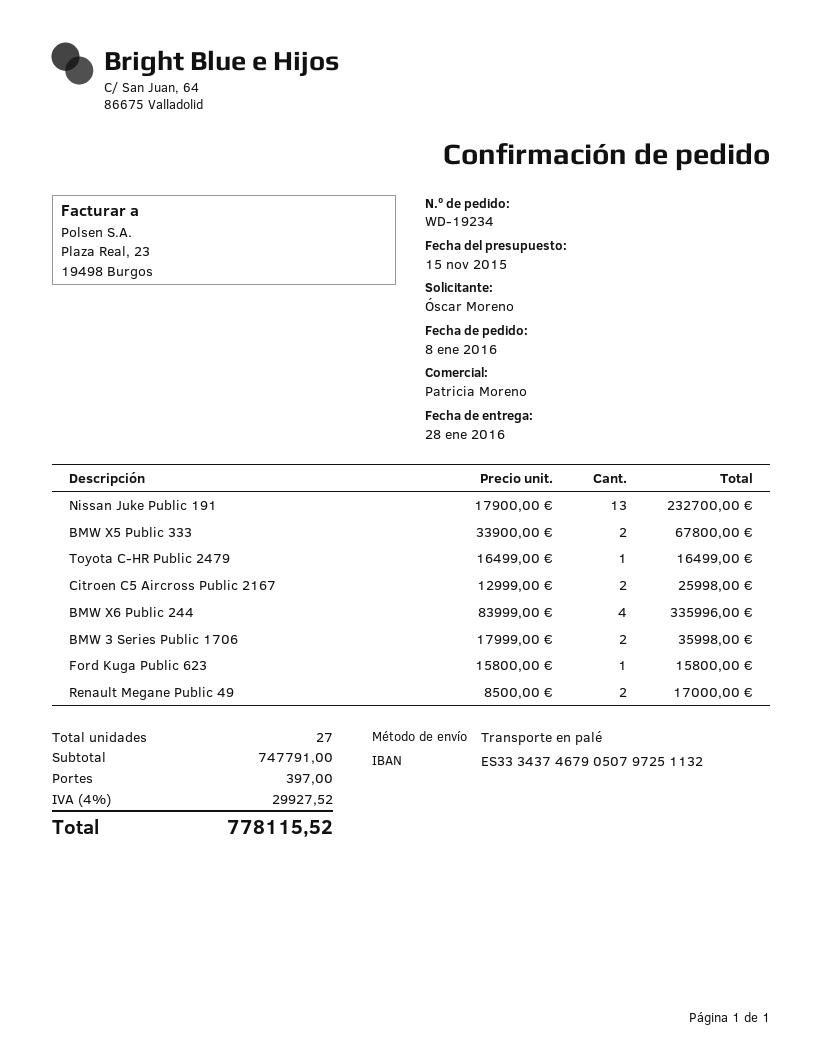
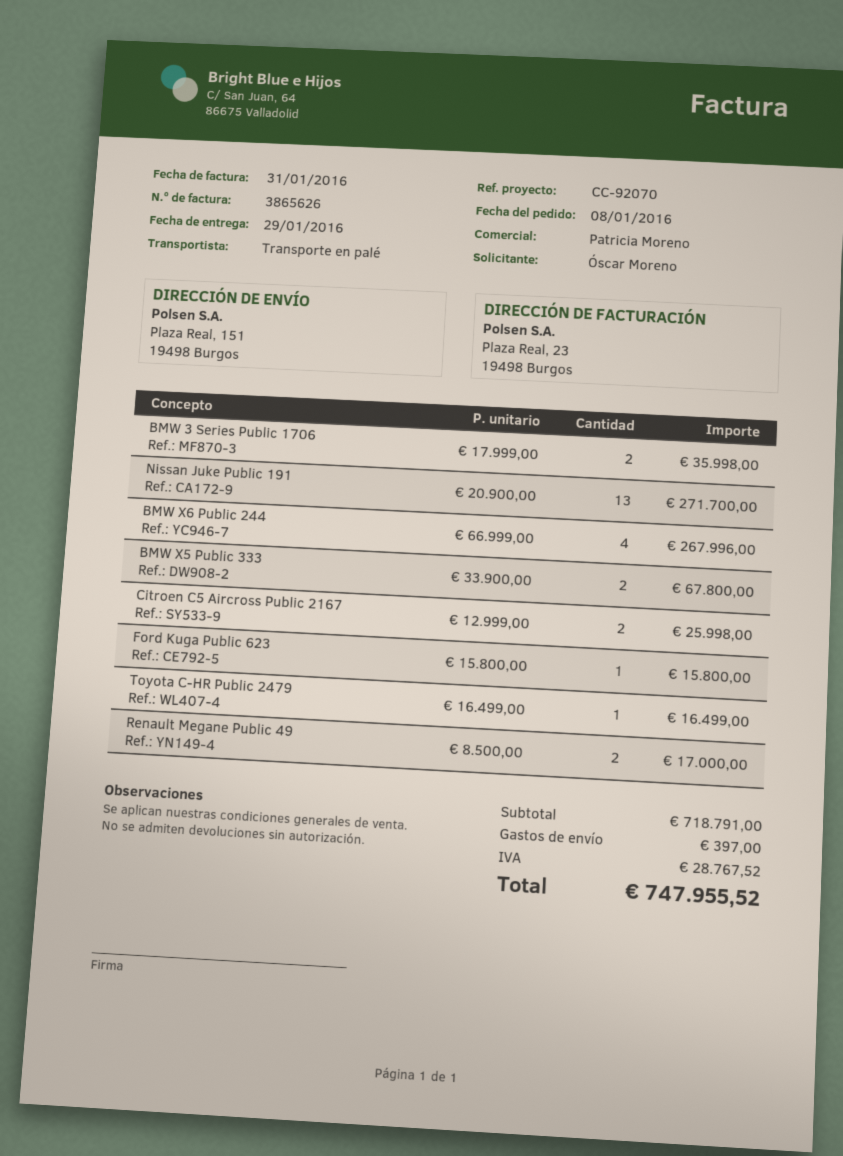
delivery date: 2016-01-28 -> 2016-01-29
Nissan Juke Public 191: 13 x 17900.00 = 232700.00 -> 13 x 20900.00 = 271700.00
BMW X6 Public 244: 4 x 83999.00 = 335996.00 -> 4 x 66999.00 = 267996.00
subtotal: 747791.00 -> 718791.00
tax: 29927.52 -> 28767.52
total: 778115.52 -> 747955.52

